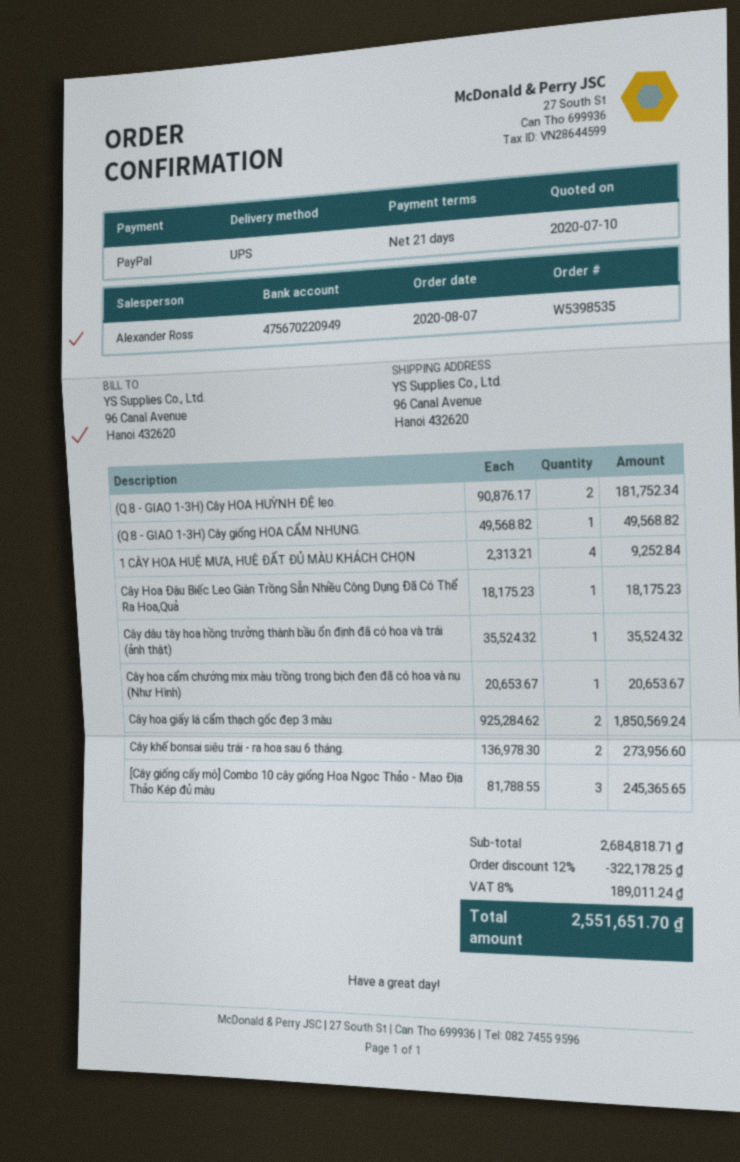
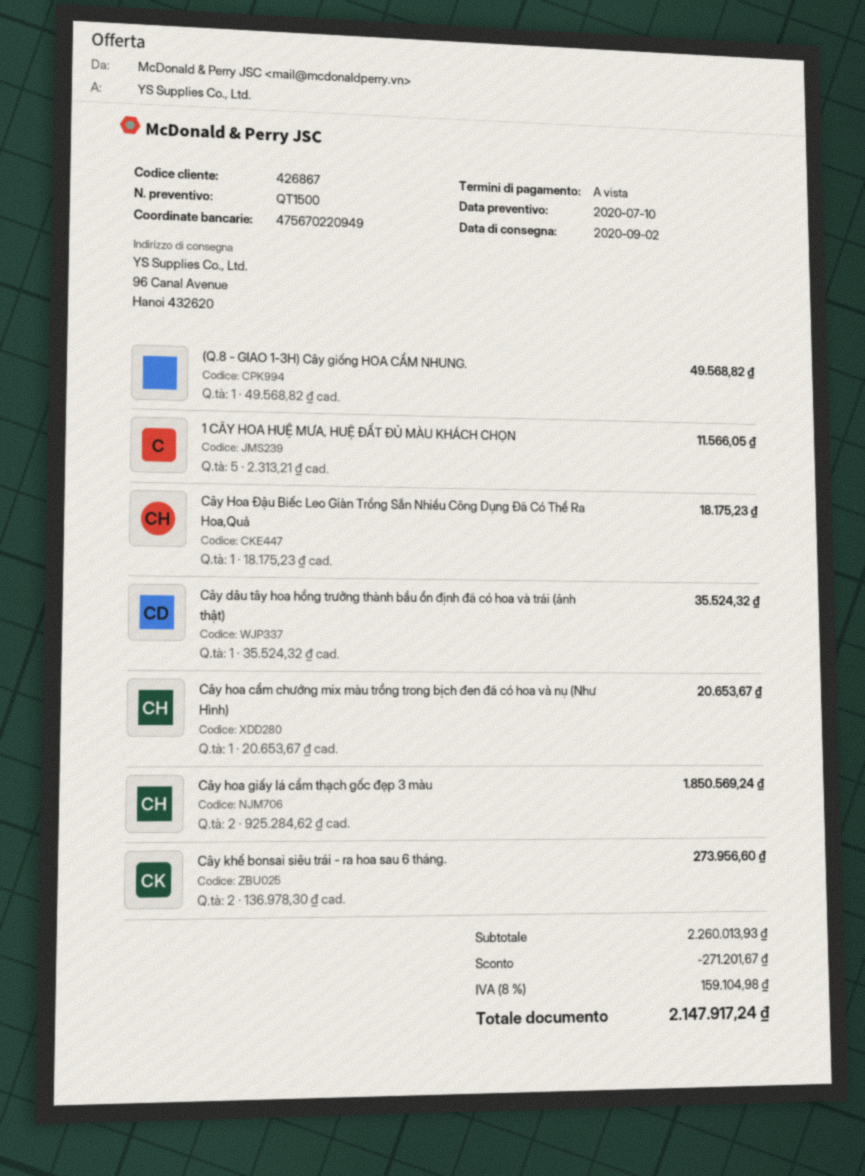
payment terms: 21 days -> on receipt
(Q.8 - GIAO 1-3H) Cây HOA HUỲNH ĐỆ leo.: 2 x 90876.17 = 181752.34 -> none
1 CÂY HOA HUỆ MƯA, HUỆ ĐẤT ĐỦ MÀU KHÁCH CHỌN: 4 x 2313.21 = 9252.84 -> 5 x 2313.21 = 11566.05
[Cây giống cấy mô] Combo 10 cây giống Hoa Ngọc Thảo - Mao Địa Thảo Kép đủ màu: 3 x 81788.55 = 245365.65 -> none
subtotal: 2684818.71 -> 2260013.93
discount: 322178.25 -> 271201.67
tax: 8% = 189011.24 -> 8% = 159104.98
total: 2551651.70 -> 2147917.24

